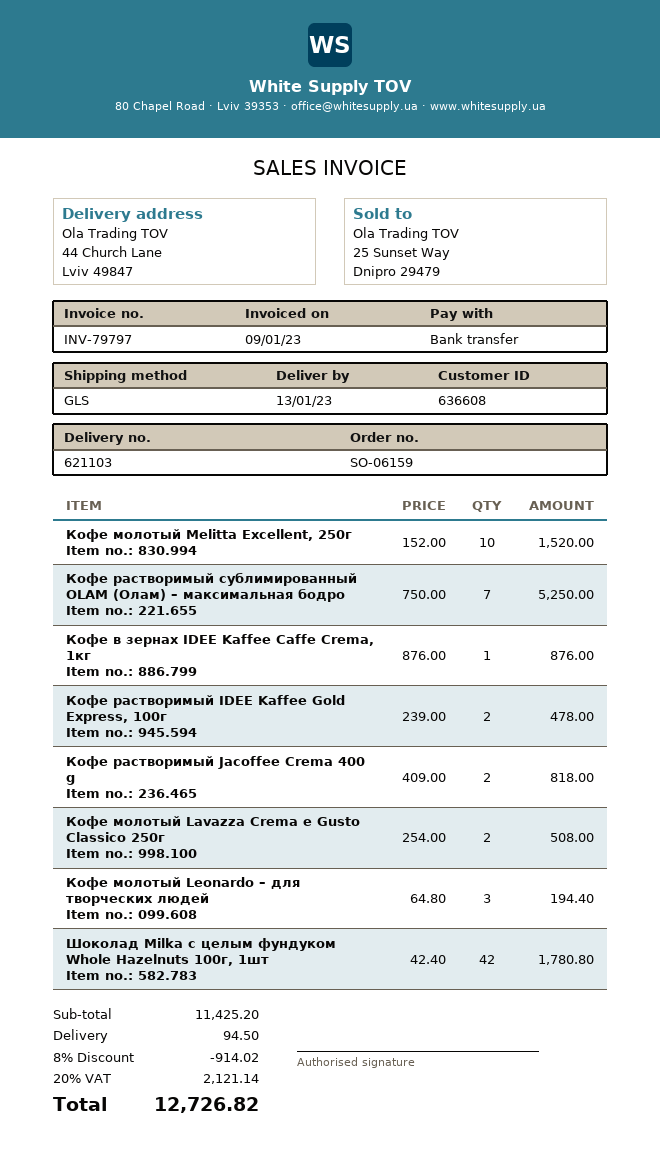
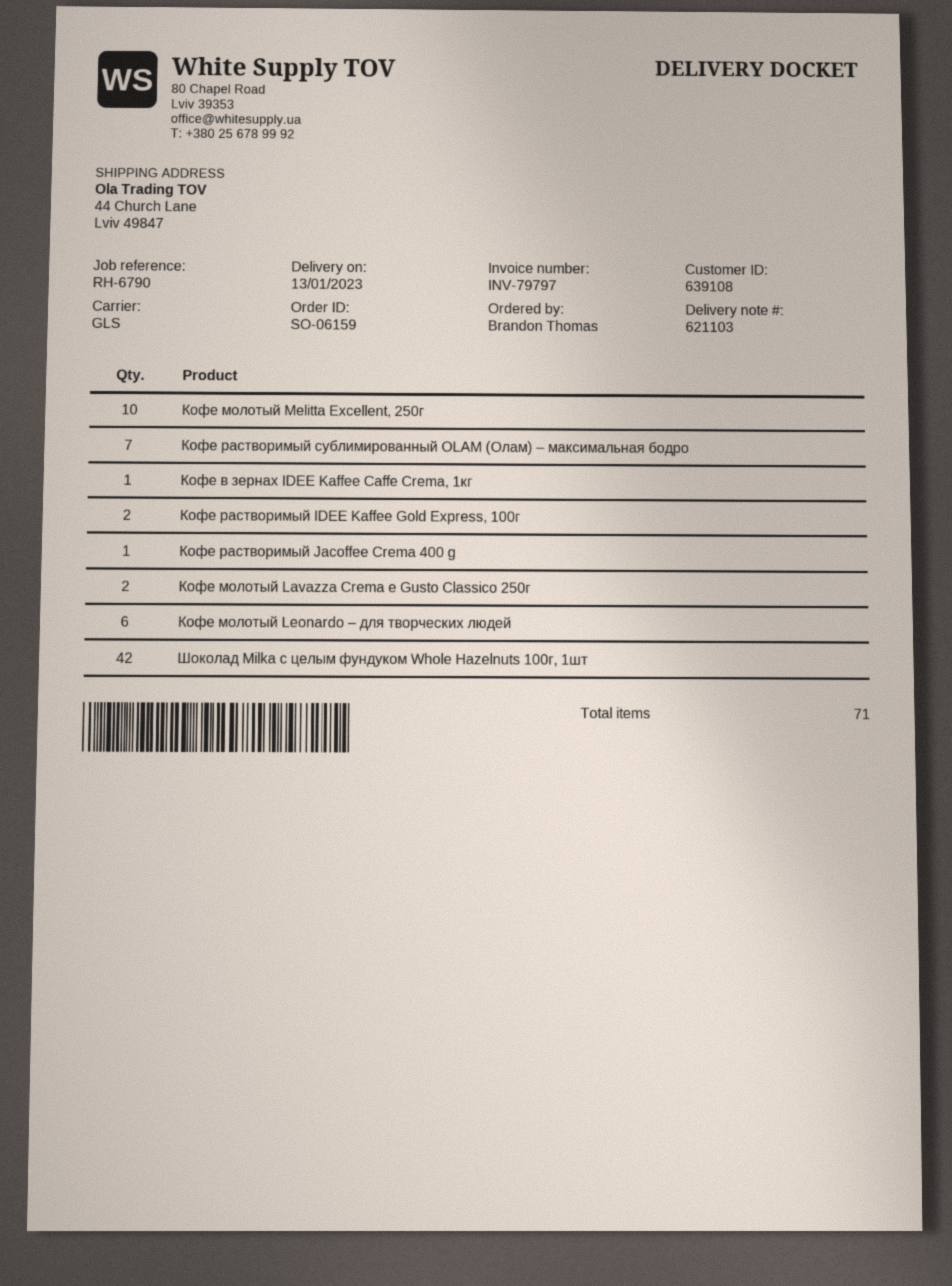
customer number: 636608 -> 639108
Кофе растворимый Jacoffee Crema 400 g: 2 -> 1
Кофе молотый Leonardo – для творческих людей: 3 -> 6

